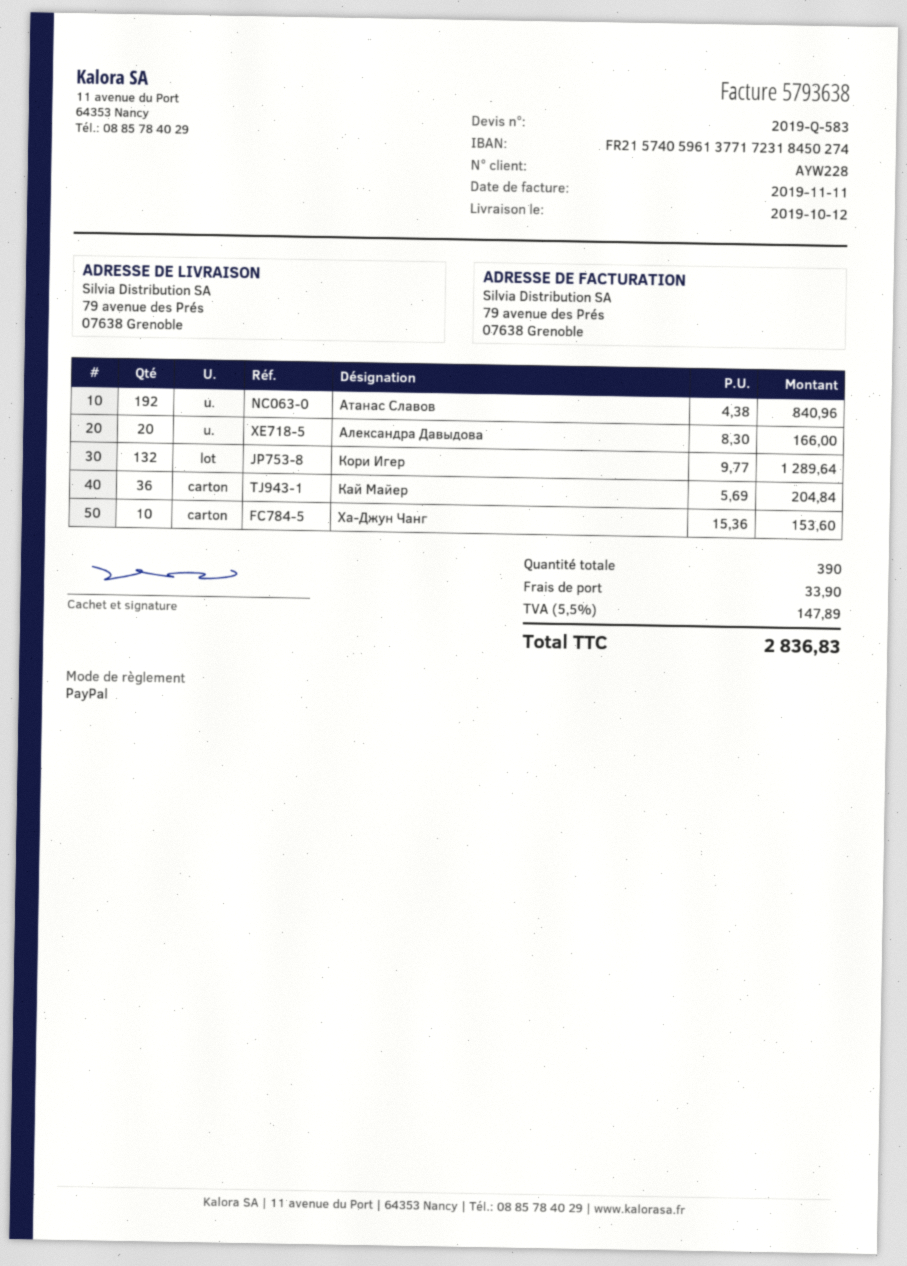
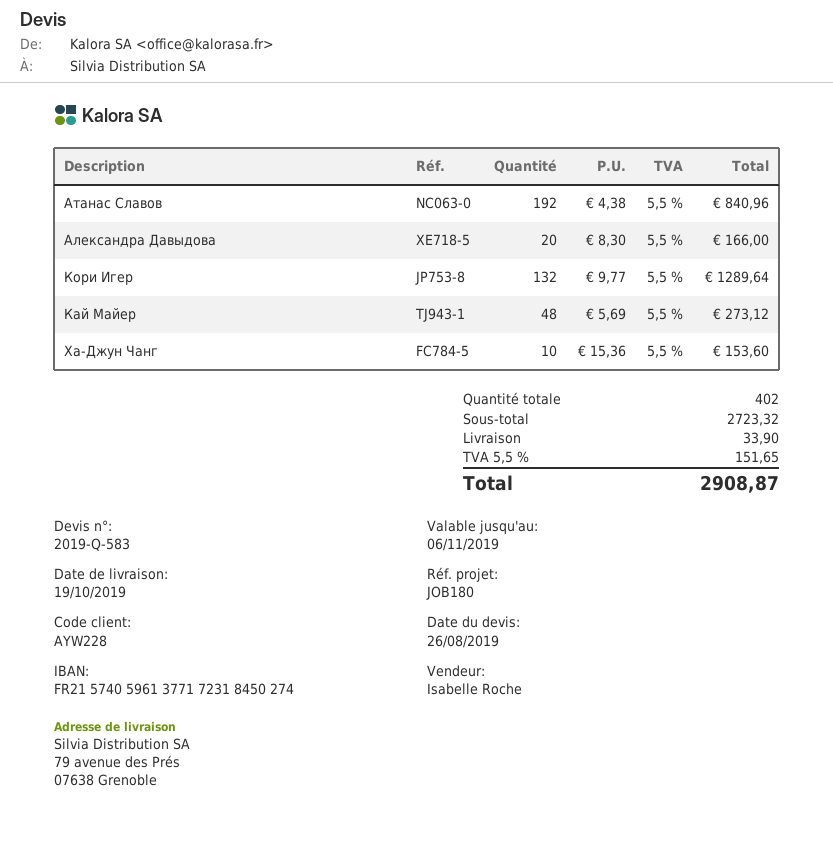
delivery date: 2019-10-12 -> 2019-10-19
Кай Майер: 36 x 5.69 = 204.84 -> 48 x 5.69 = 273.12
total quantity: 390 -> 402
tax: 5.5% = 147.89 -> 5.5% = 151.65
total: 2836.83 -> 2908.87

